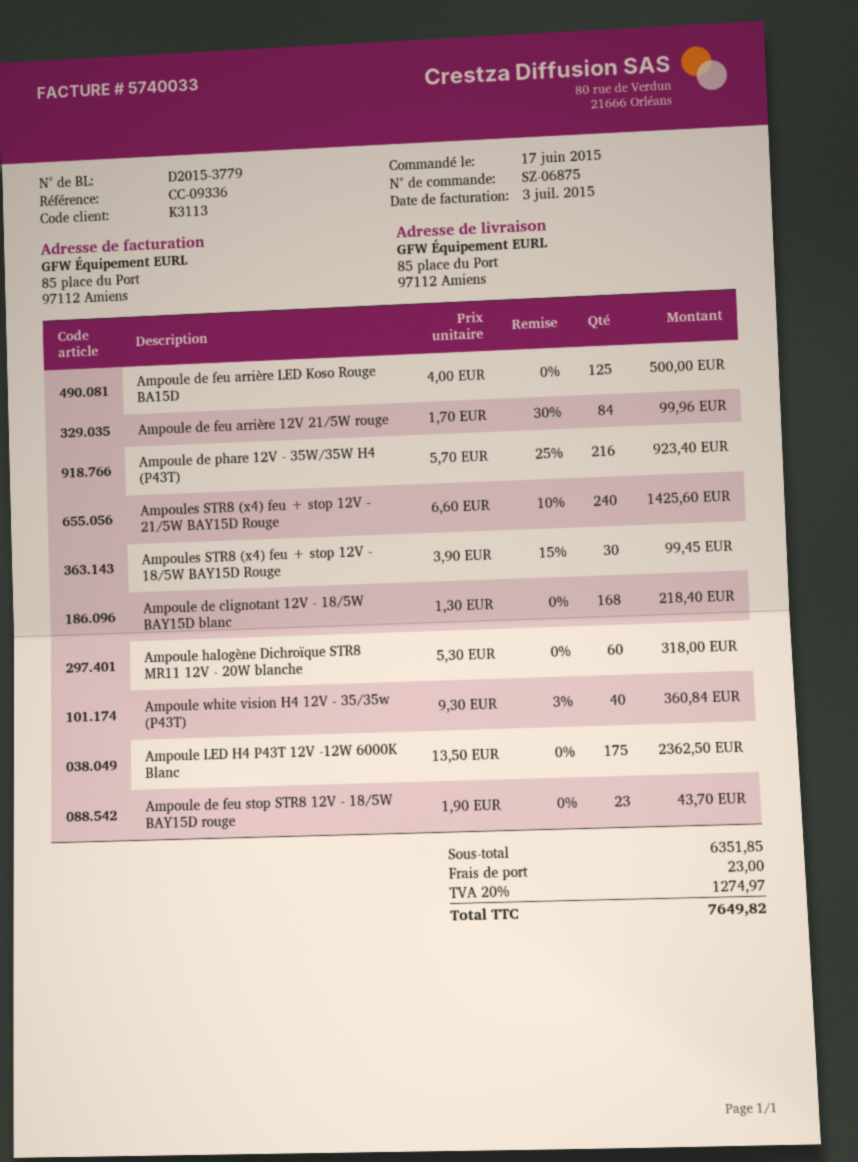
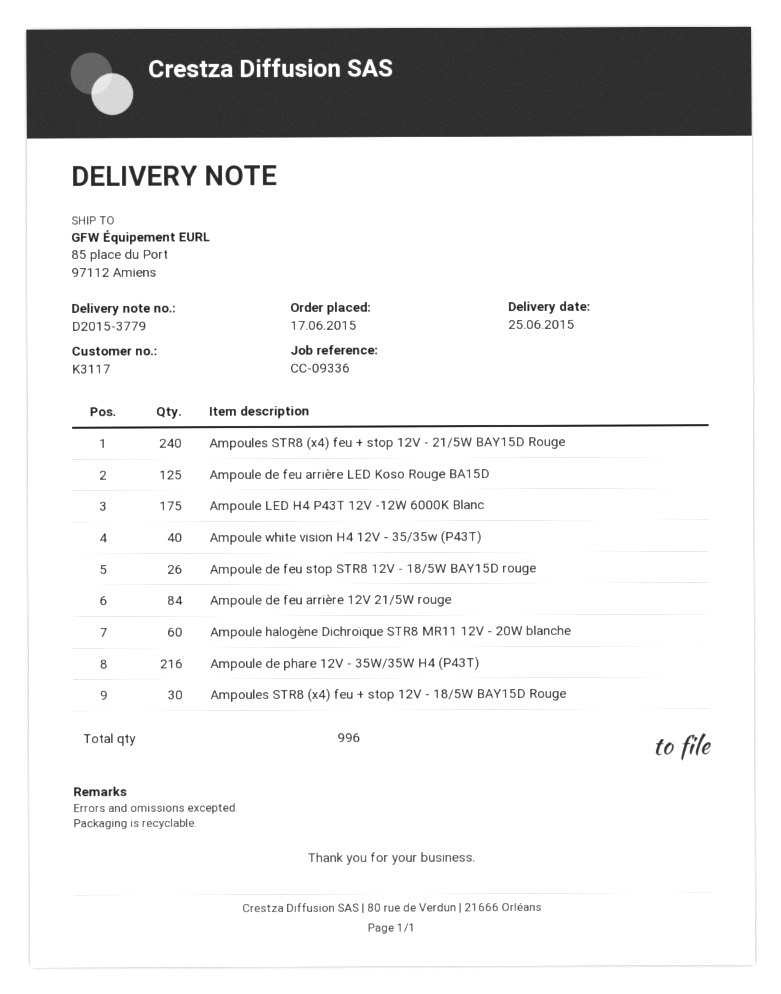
customer number: K3113 -> K3117
Ampoule de clignotant 12V - 18/5W BAY15D blanc: 168 -> none
Ampoule de feu stop STR8 12V - 18/5W BAY15D rouge: 23 -> 26

